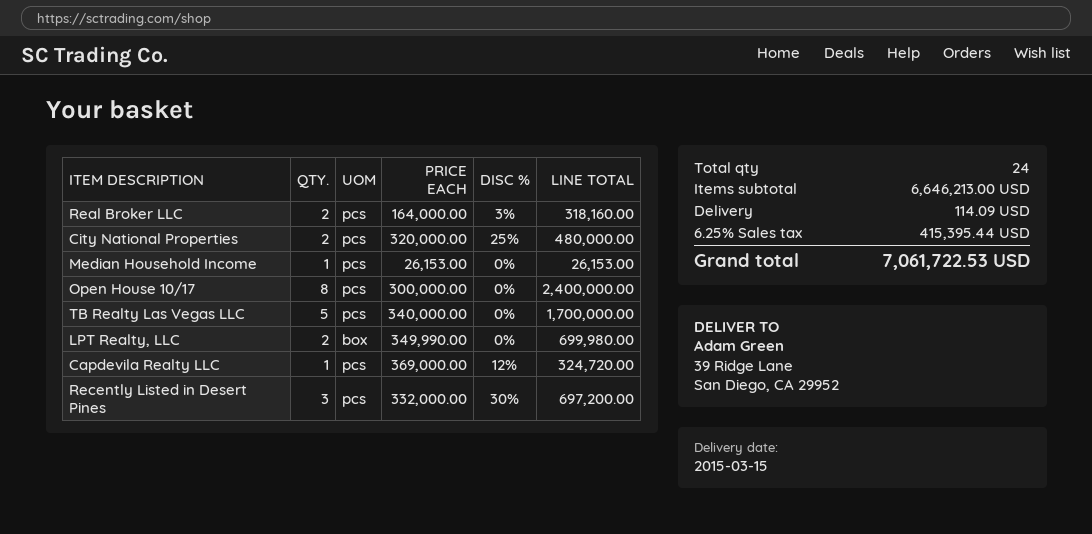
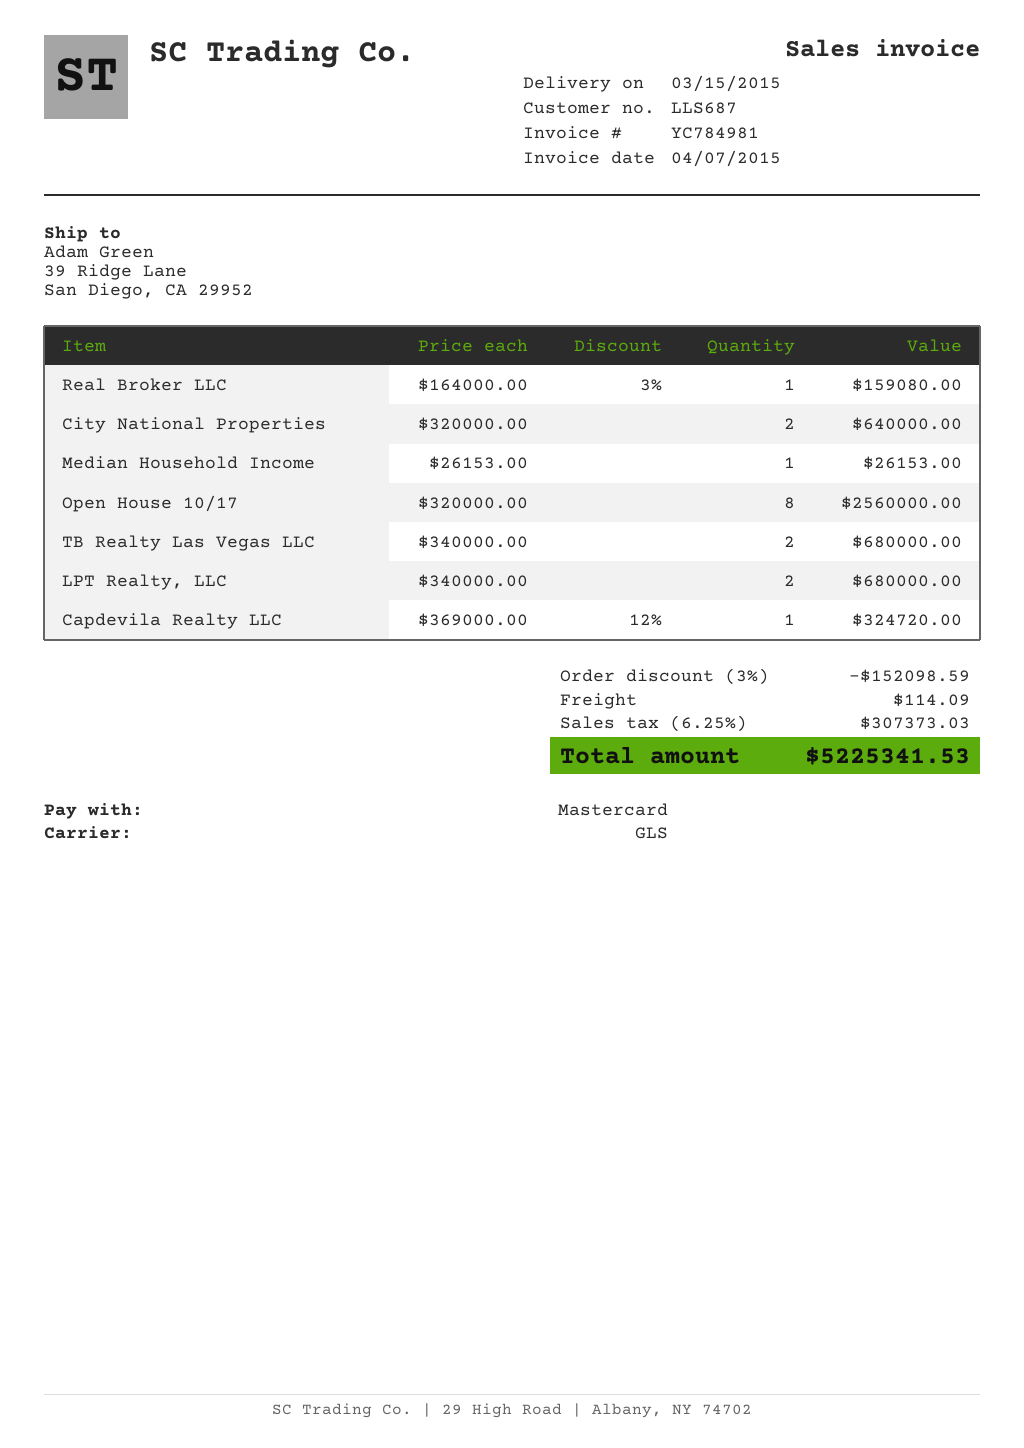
Real Broker LLC: 2 x 164000.00 - 3% = 318160.00 -> 1 x 164000.00 - 3% = 159080.00
City National Properties: 2 x 320000.00 - 25% = 480000.00 -> 2 x 320000.00 = 640000.00
Open House 10/17: 8 x 300000.00 = 2400000.00 -> 8 x 320000.00 = 2560000.00
TB Realty Las Vegas LLC: 5 x 340000.00 = 1700000.00 -> 2 x 340000.00 = 680000.00
LPT Realty, LLC: 2 x 349990.00 = 699980.00 -> 2 x 340000.00 = 680000.00
Recently Listed in Desert Pines: 3 x 332000.00 - 30% = 697200.00 -> none
discount: none -> 3% = 152098.59
tax: 6.25% = 415395.44 -> 6.25% = 307373.03
total: 7061722.53 -> 5225341.53

